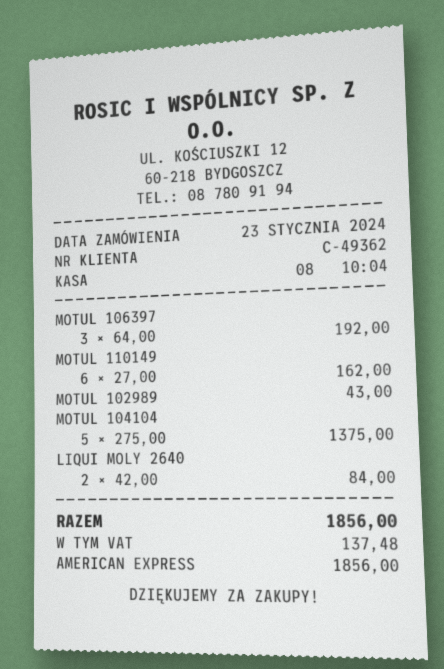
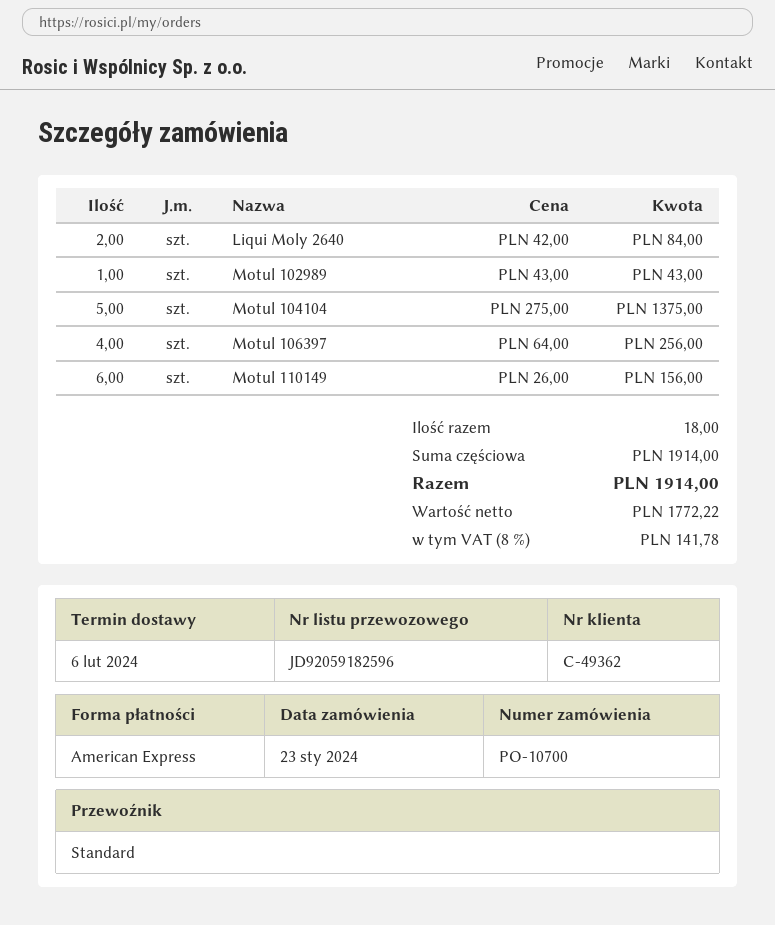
MOTUL 106397: 3 x 64.00 = 192.00 -> 4 x 64.00 = 256.00
MOTUL 110149: 6 x 27.00 = 162.00 -> 6 x 26.00 = 156.00
tax: 137.48 -> 141.78
total: 1856.00 -> 1914.00

